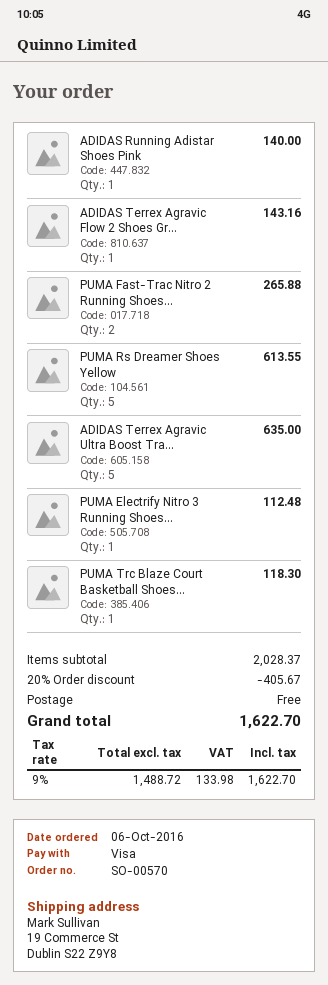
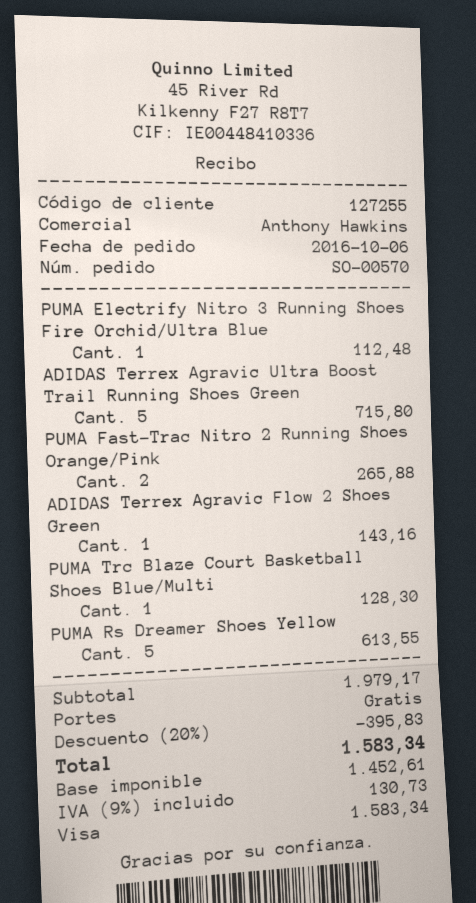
ADIDAS Running Adistar Shoes Pink: 1 for 140.00 -> none
ADIDAS Terrex Agravic Ultra Boost Tra...: 5 for 635.00 -> 5 for 715.80
PUMA Trc Blaze Court Basketball Shoes...: 1 for 118.30 -> 1 for 128.30
subtotal: 2028.37 -> 1979.17
discount: 20% = 405.67 -> 20% = 395.83
net: 1488.72 -> 1452.61
tax: 9% = 133.98 -> 9% = 130.73
total: 1622.70 -> 1583.34

